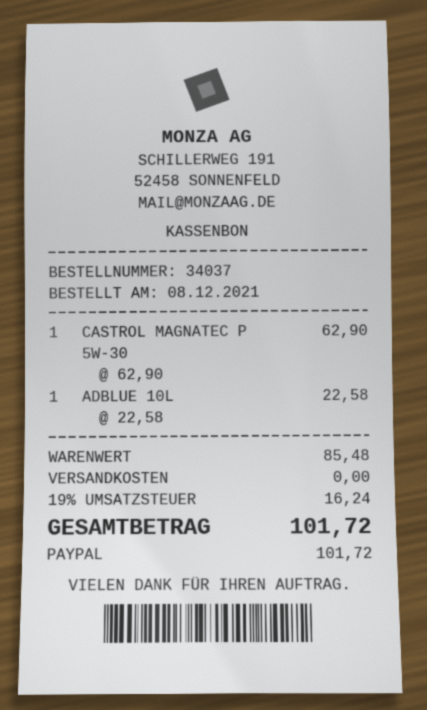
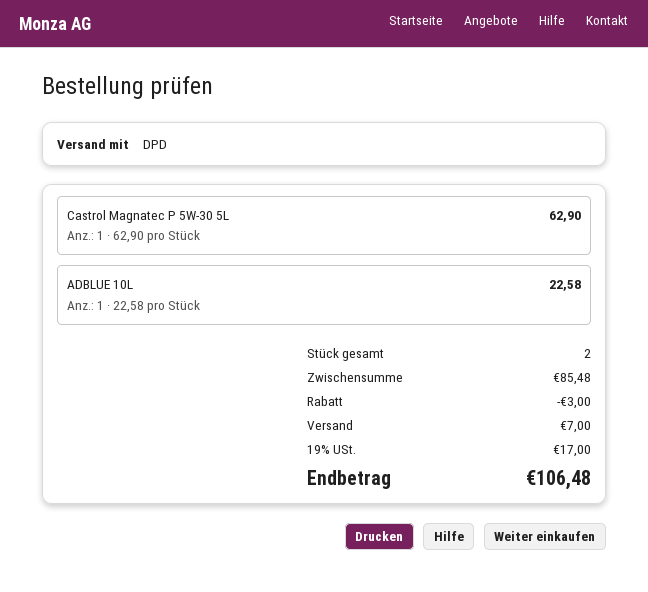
discount: none -> 3.00
shipping: 0.00 -> 7.00
tax: 19% = 16.24 -> 19% = 17.00
total: 101.72 -> 106.48

